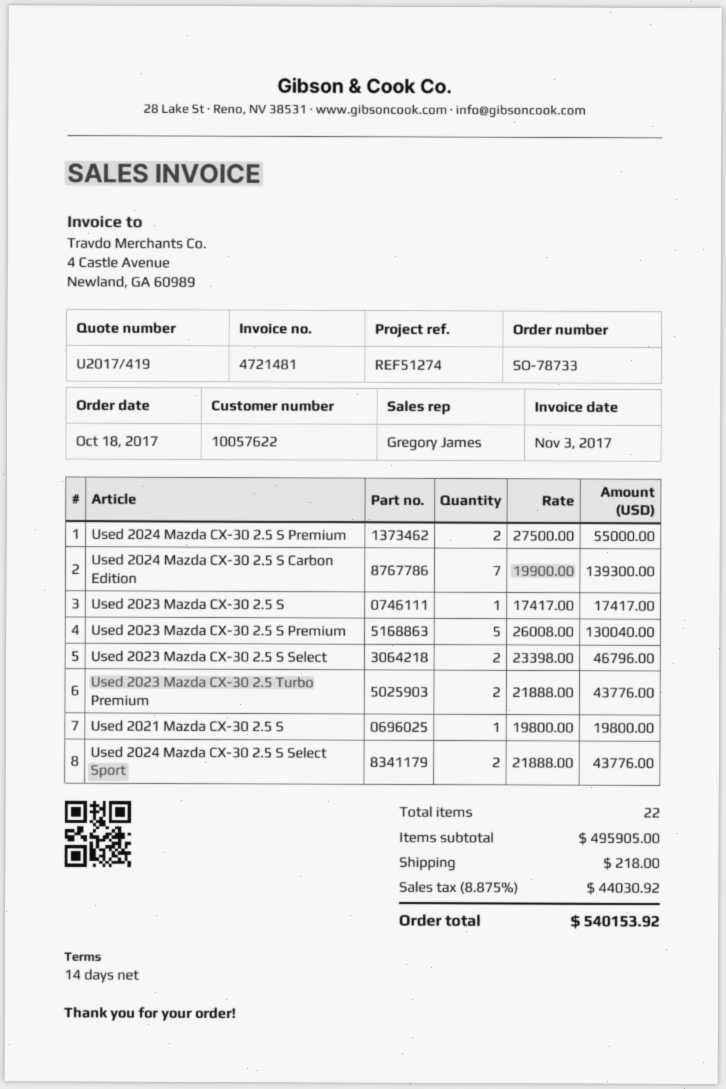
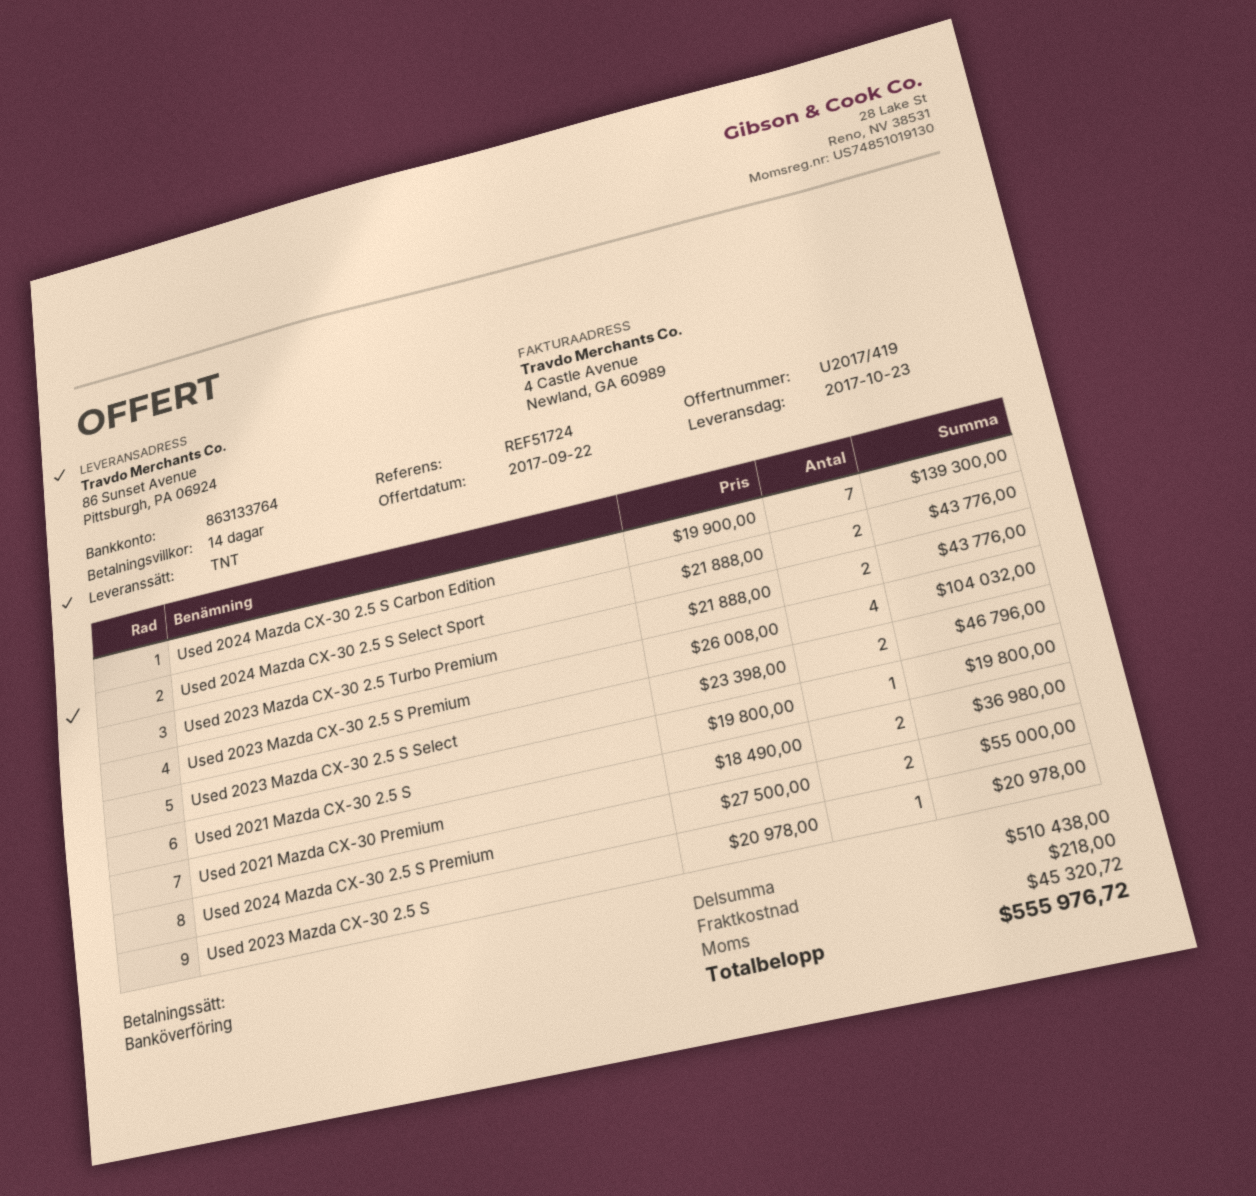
reference: REF51274 -> REF51724
Used 2023 Mazda CX-30 2.5 S: 1 x 17417.00 = 17417.00 -> 1 x 20978.00 = 20978.00
Used 2023 Mazda CX-30 2.5 S Premium: 5 x 26008.00 = 130040.00 -> 4 x 26008.00 = 104032.00
Used 2021 Mazda CX-30 Premium: none -> 2 x 18490.00 = 36980.00
subtotal: 495905.00 -> 510438.00
tax: 44030.92 -> 45320.72
total: 540153.92 -> 555976.72

